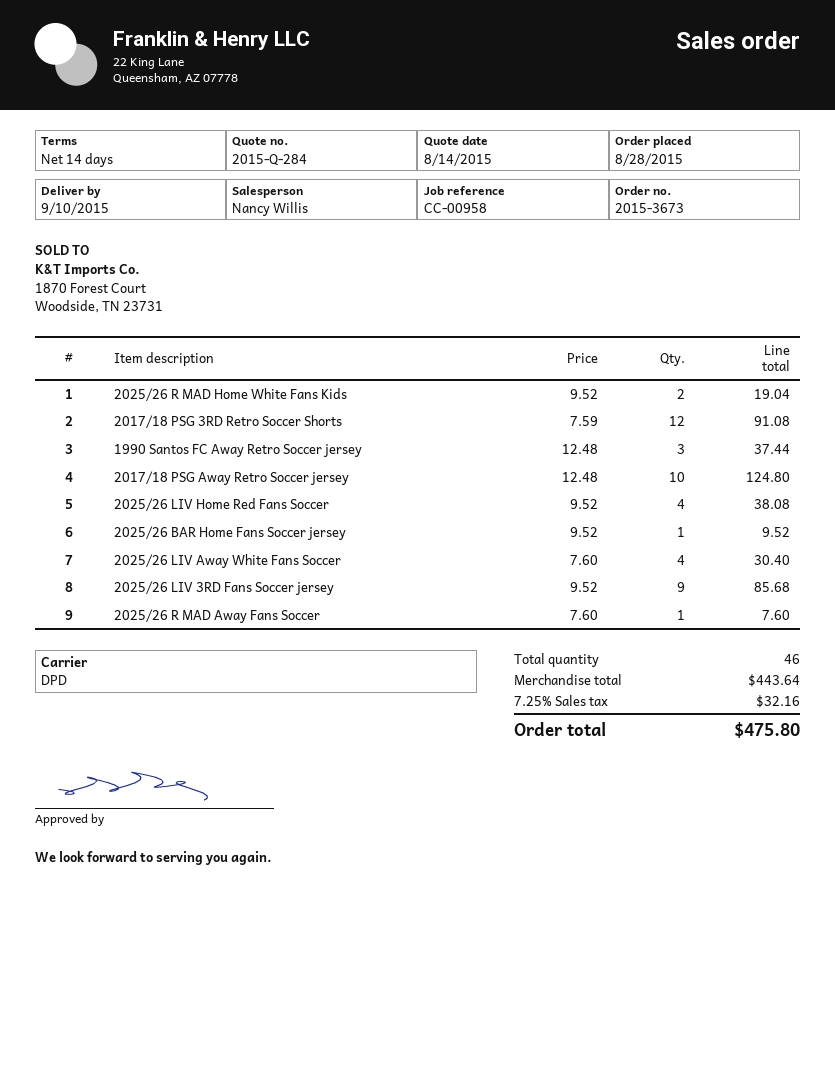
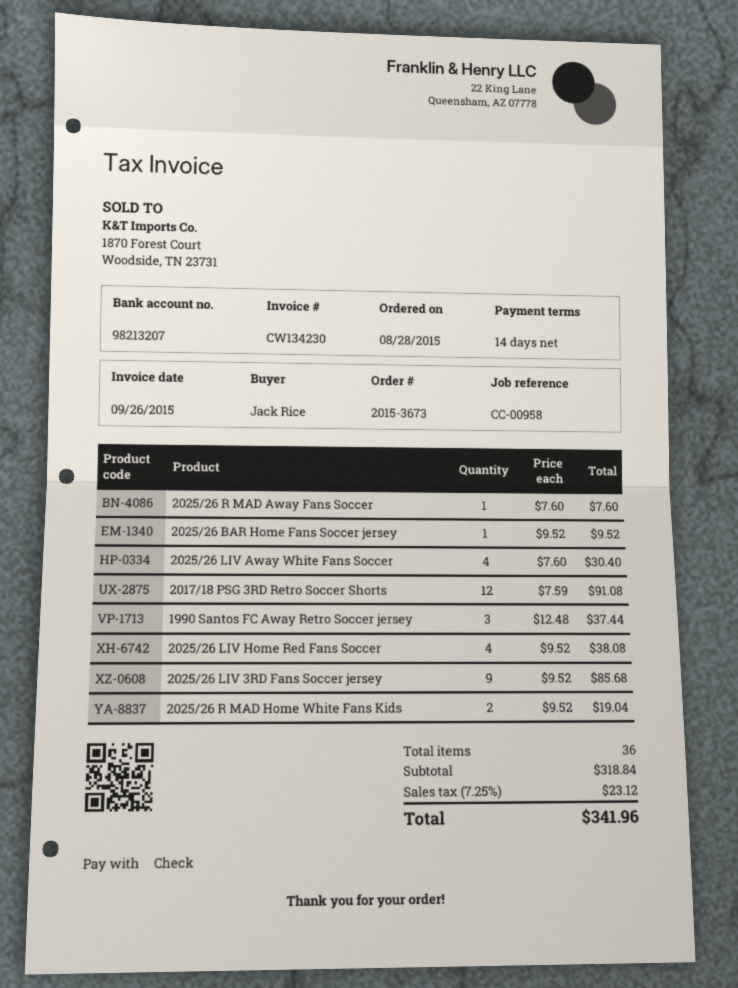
2017/18 PSG Away Retro Soccer jersey: 10 x 12.48 = 124.80 -> none
total quantity: 46 -> 36
subtotal: 443.64 -> 318.84
tax: 7.25% = 32.16 -> 7.25% = 23.12
total: 475.80 -> 341.96

